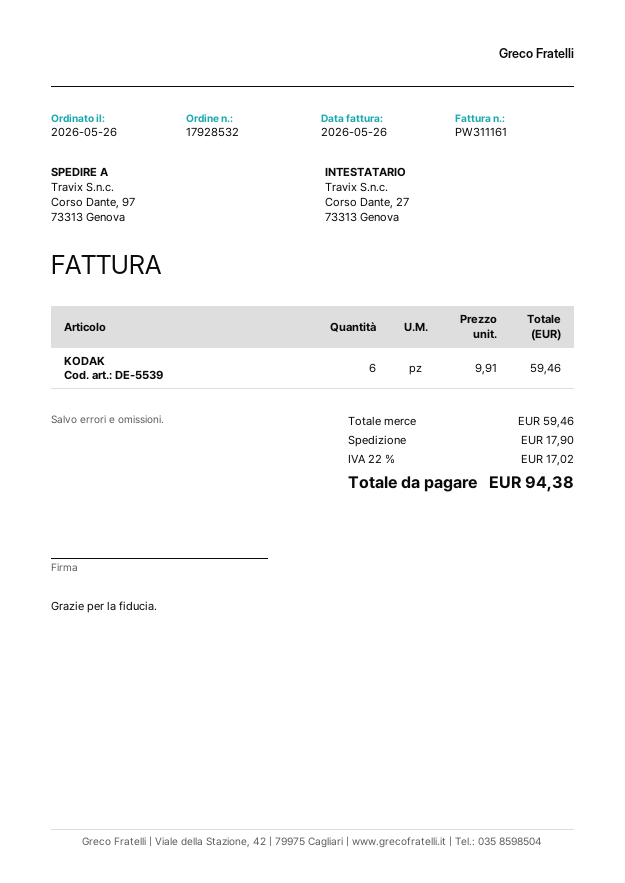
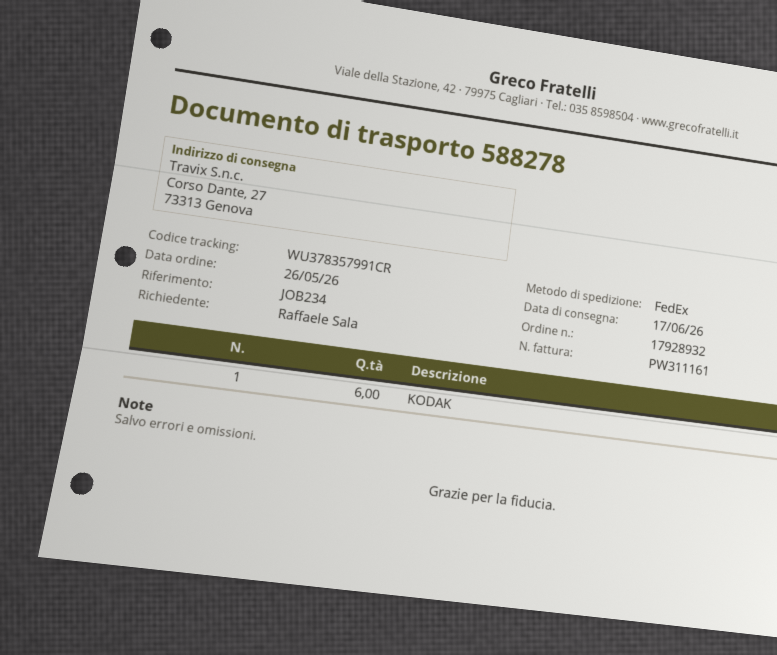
order number: 17928532 -> 17928932
ship to: Corso Dante, 97, 73313 Genova -> Corso Dante, 27, 73313 Genova

